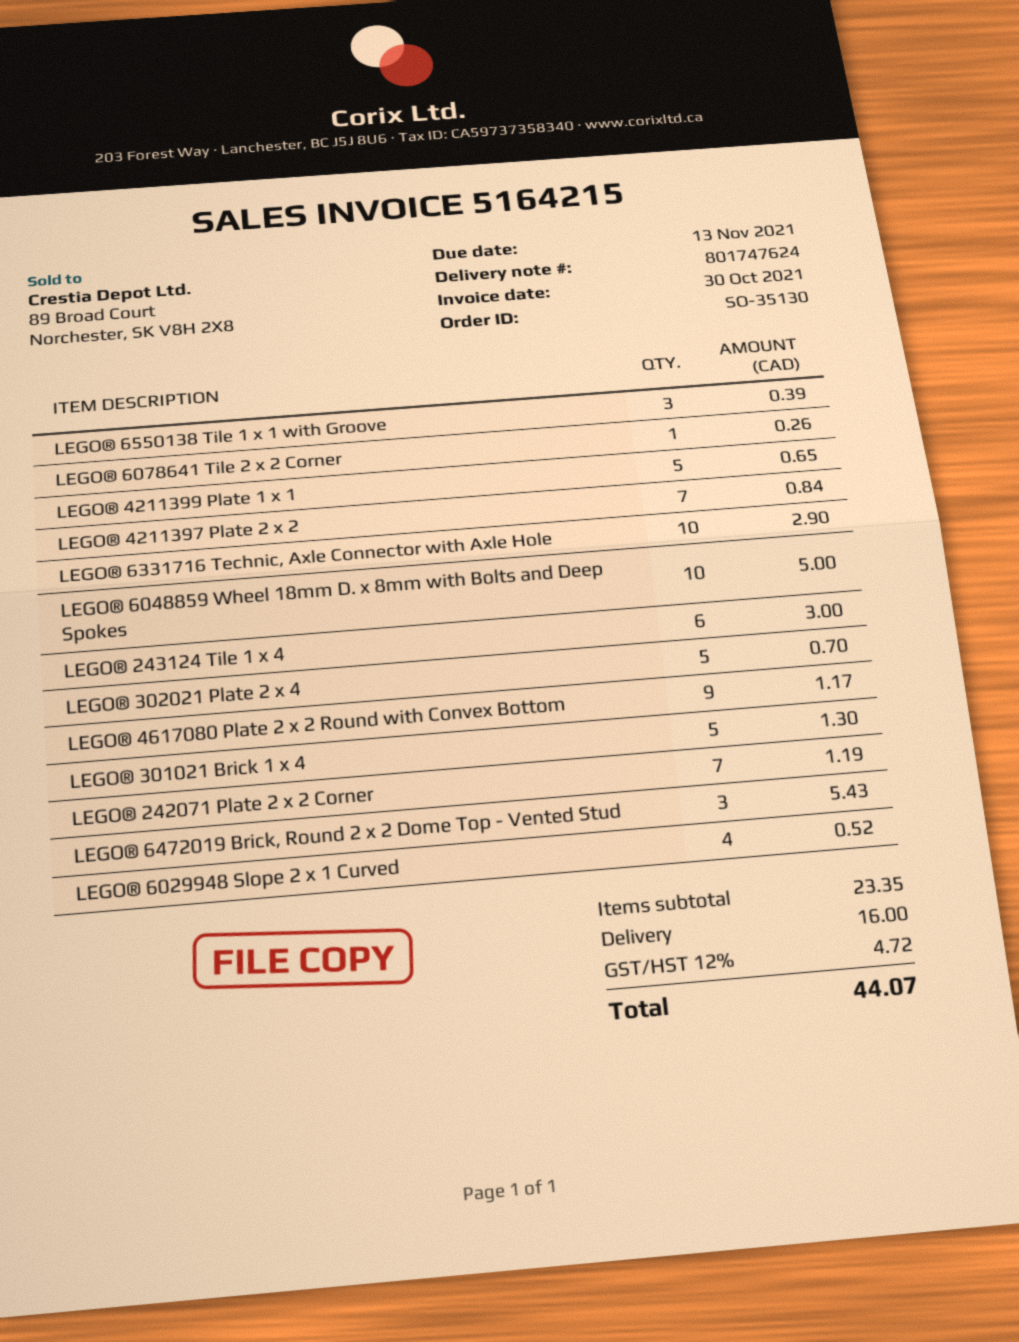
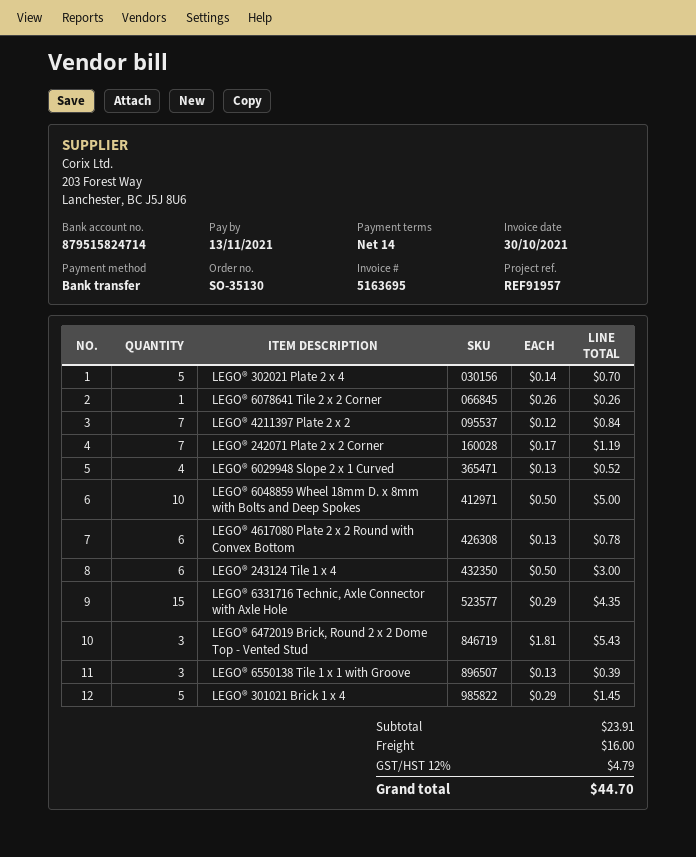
invoice number: 5164215 -> 5163695
LEGO® 4211399 Plate 1 x 1: 5 for 0.65 -> none
LEGO® 6331716 Technic, Axle Connector with Axle Hole: 10 for 2.90 -> 15 for 4.35
LEGO® 4617080 Plate 2 x 2 Round with Convex Bottom: 9 for 1.17 -> 6 for 0.78
LEGO® 301021 Brick 1 x 4: 5 for 1.30 -> 5 for 1.45
subtotal: 23.35 -> 23.91
tax: 12% = 4.72 -> 12% = 4.79
total: 44.07 -> 44.70

